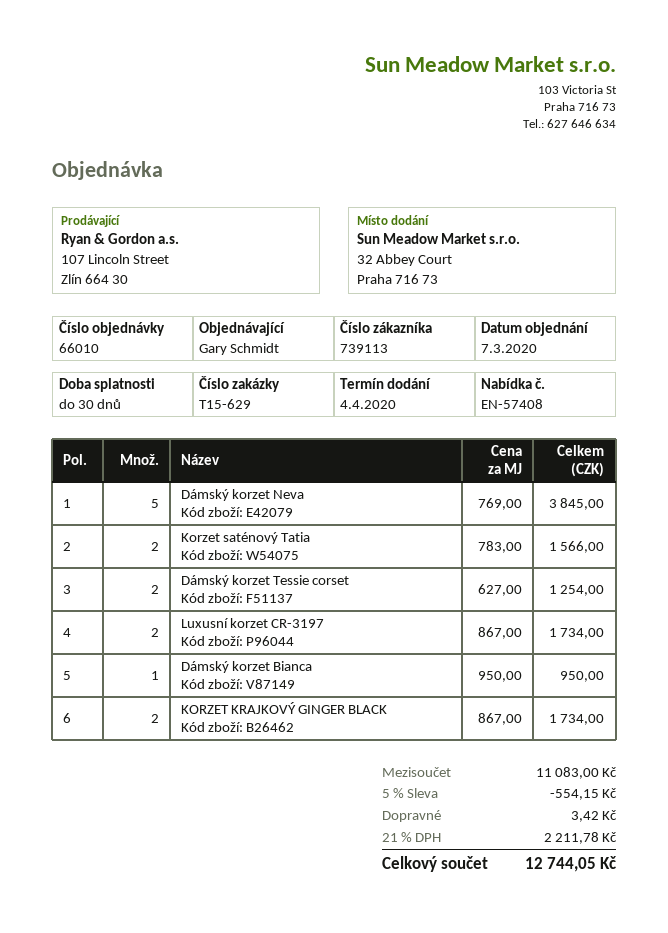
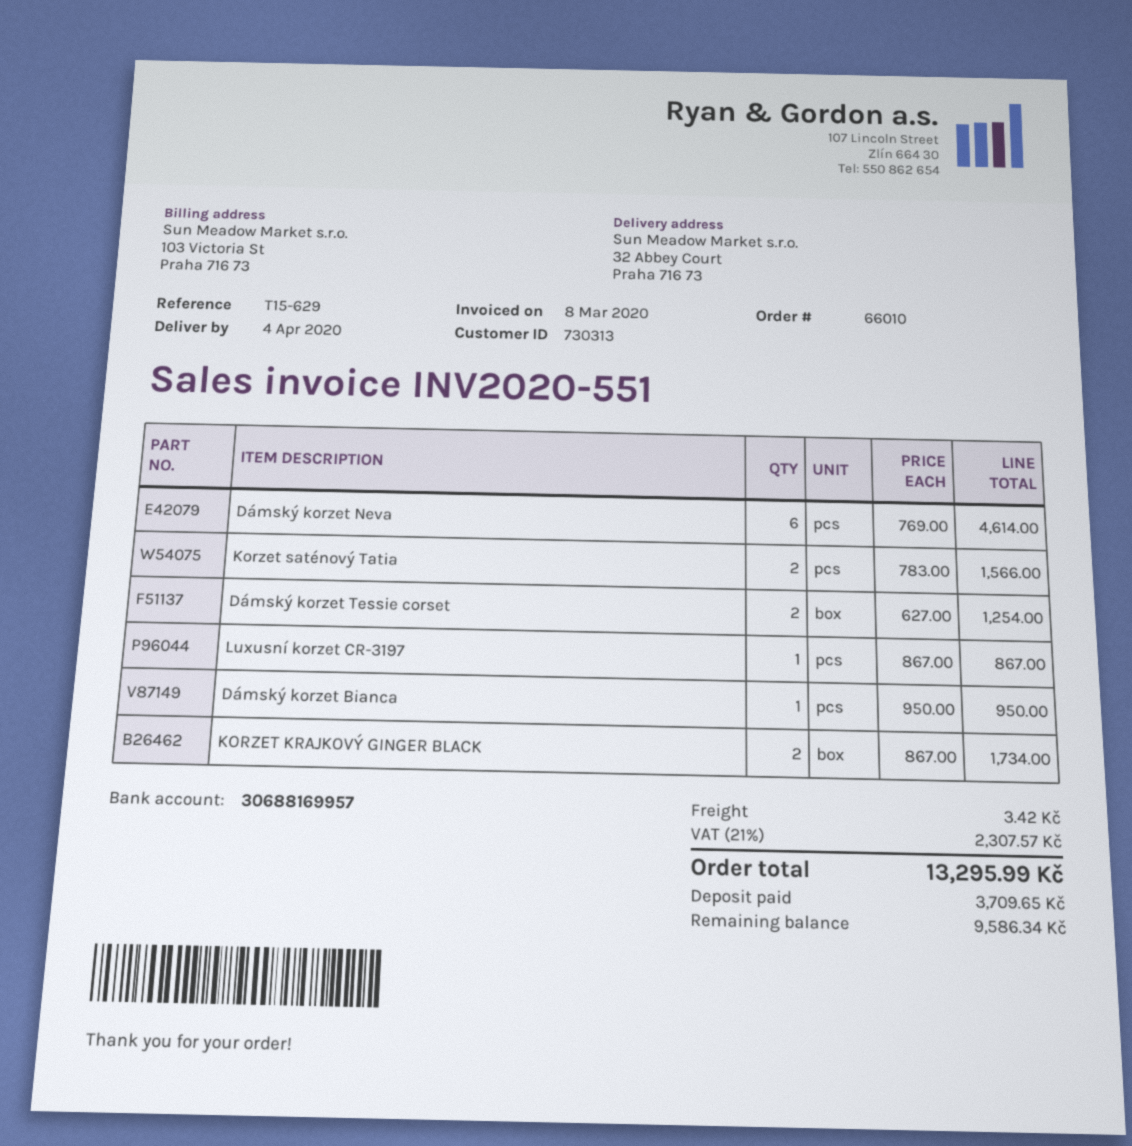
customer number: 739113 -> 730313
Dámský korzet Neva: 5 x 769.00 = 3845.00 -> 6 x 769.00 = 4614.00
Luxusní korzet CR-3197: 2 x 867.00 = 1734.00 -> 1 x 867.00 = 867.00
discount: 5% = 554.15 -> none
tax: 21% = 2211.78 -> 21% = 2307.57
total: 12744.05 -> 13295.99

